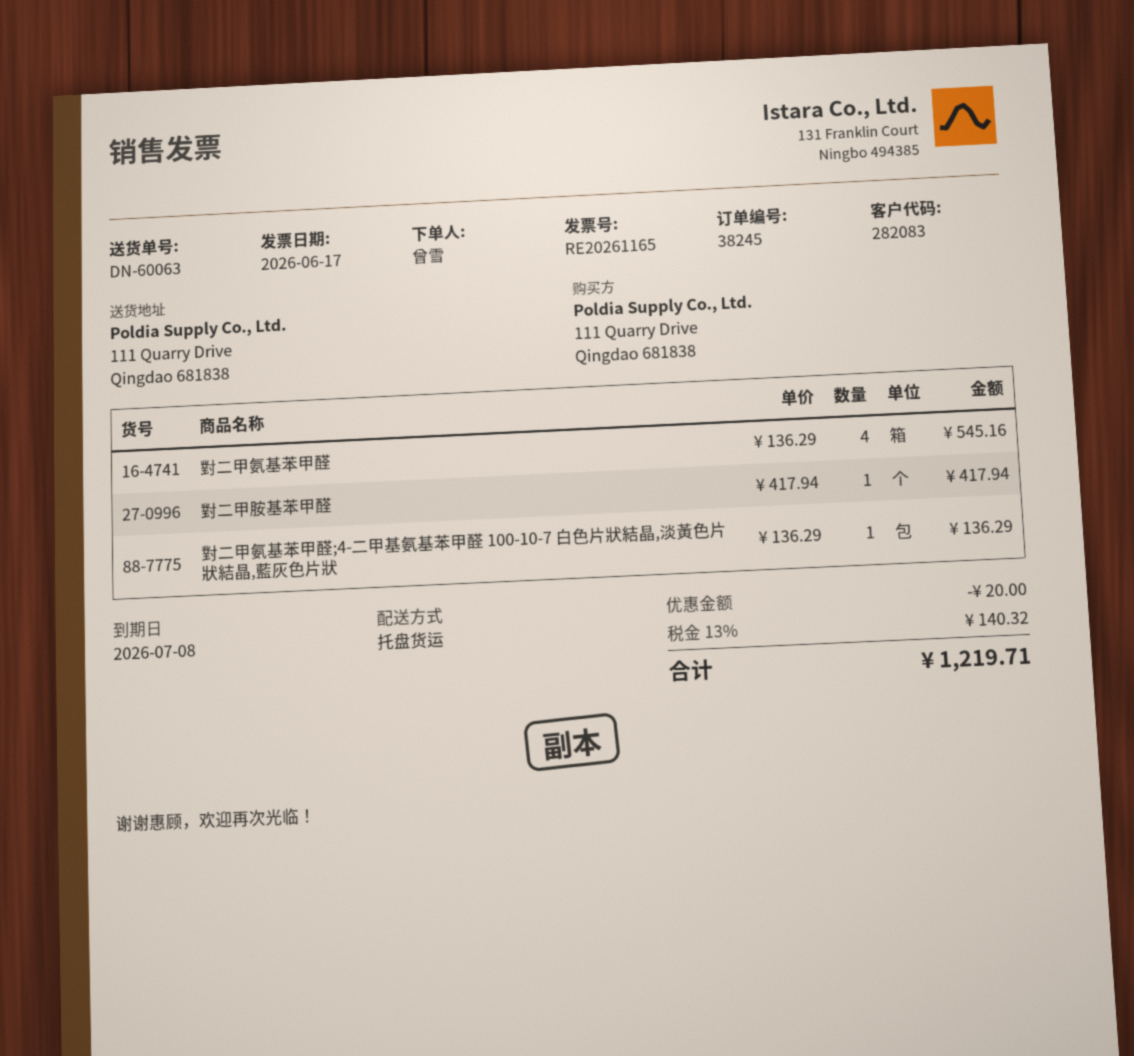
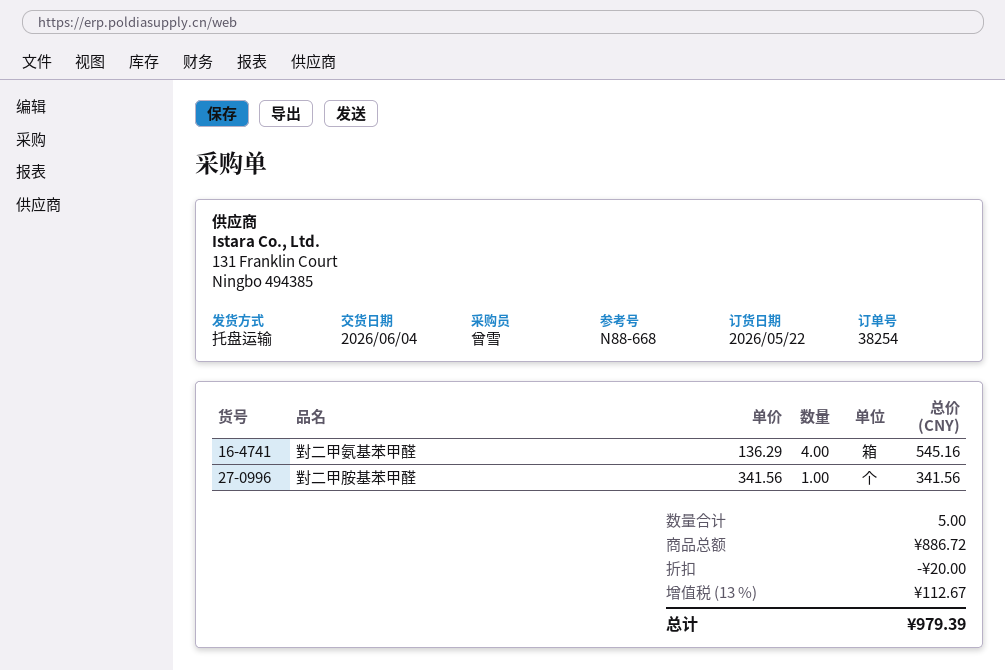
order number: 38245 -> 38254
對二甲胺基苯甲醛: 1 x 417.94 = 417.94 -> 1 x 341.56 = 341.56
對二甲氨基苯甲醛;4-二甲基氨基苯甲醛 100-10-7 白色片狀結晶,淡黃色片狀結晶,藍灰色片狀: 1 x 136.29 = 136.29 -> none
tax: 13% = 140.32 -> 13% = 112.67
total: 1219.71 -> 979.39

